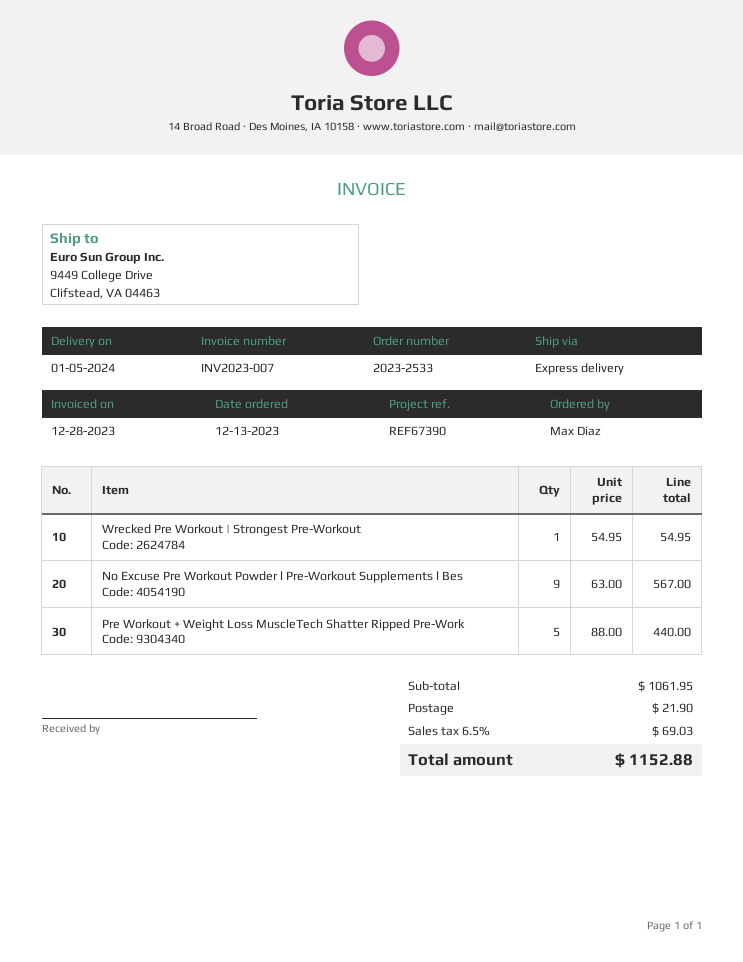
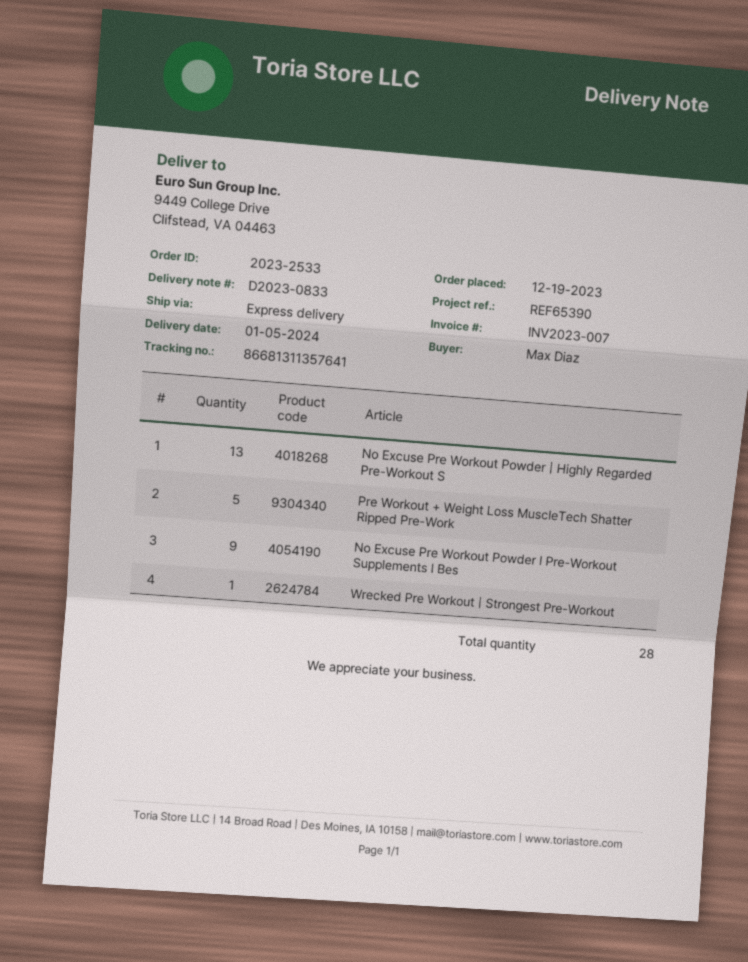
order date: 2023-12-13 -> 2023-12-19
reference: REF67390 -> REF65390
No Excuse Pre Workout Powder | Highly Regarded Pre-Workout S: none -> 13

